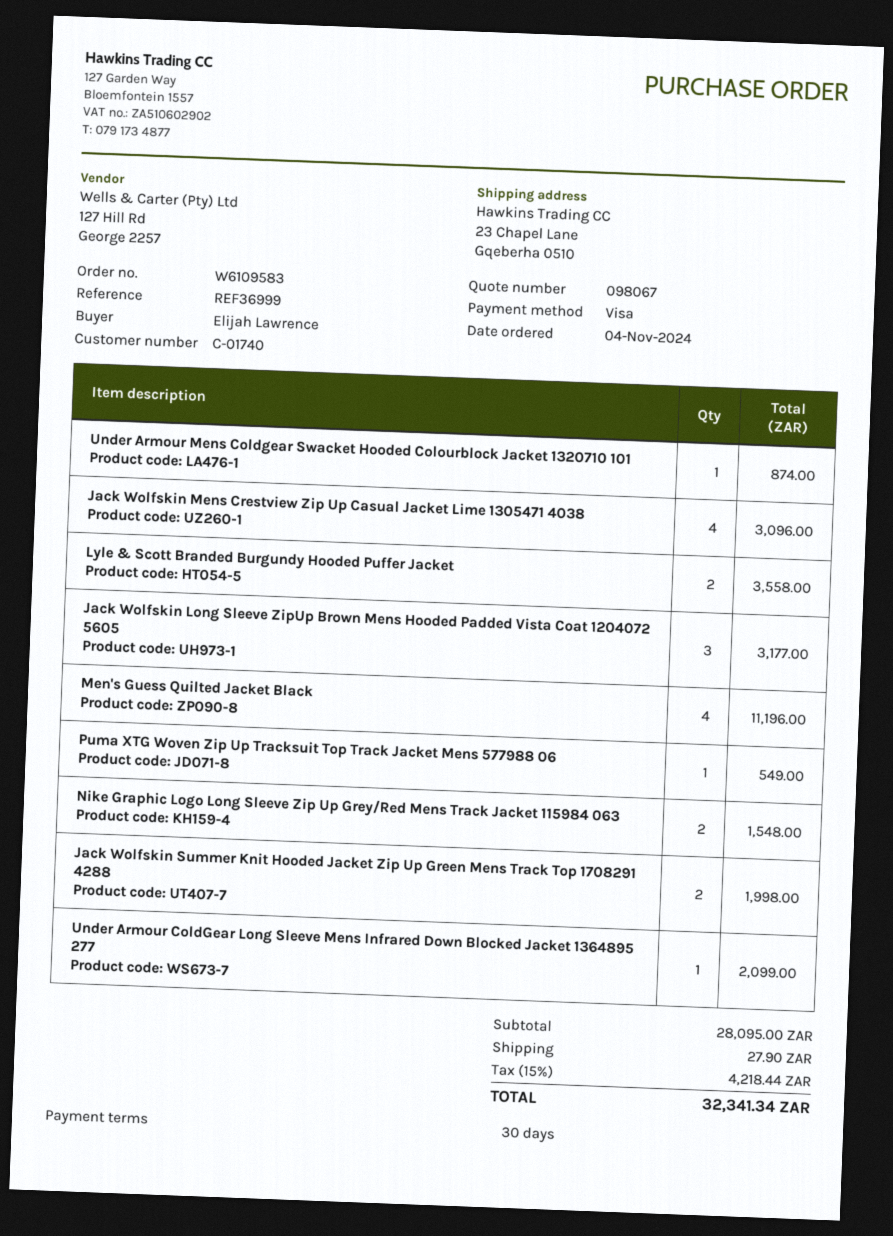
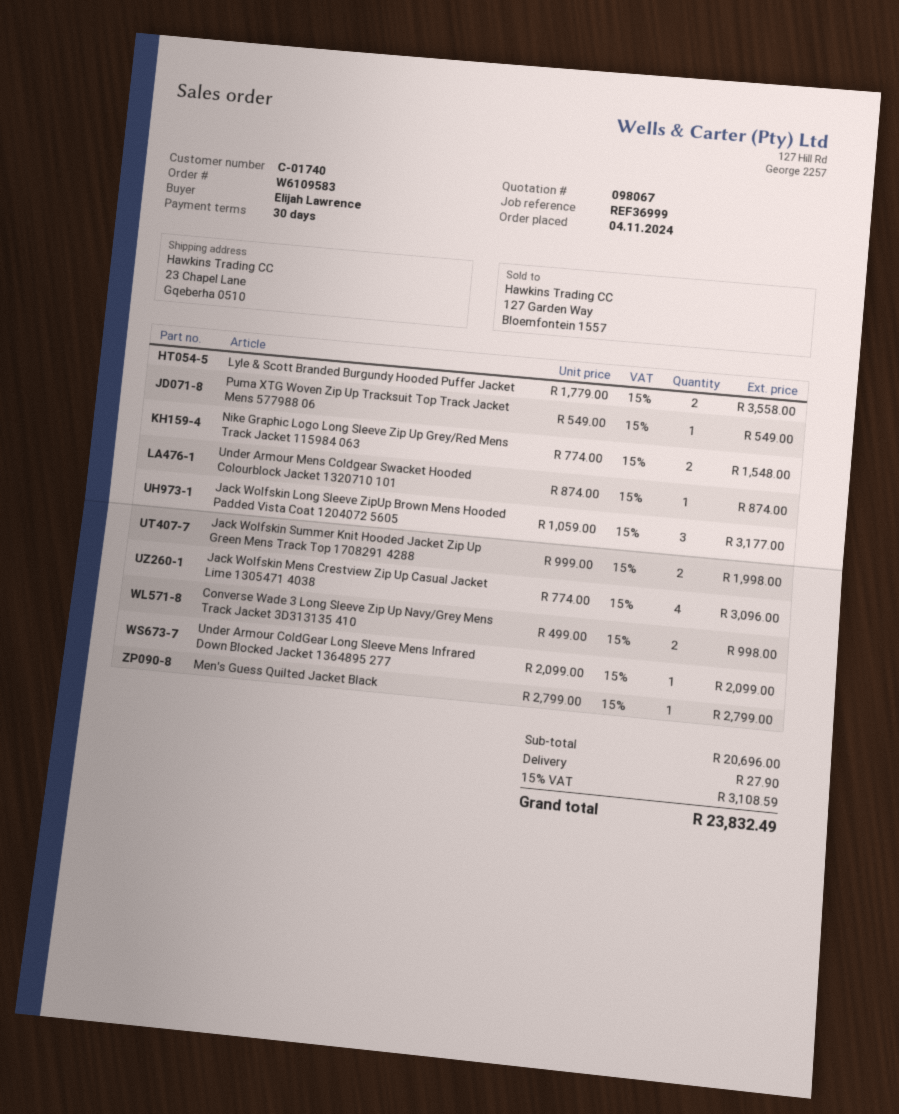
Men's Guess Quilted Jacket Black: 4 for 11196.00 -> 1 for 2799.00
Converse Wade 3 Long Sleeve Zip Up Navy/Grey Mens Track Jacket 3D313135 410: none -> 2 for 998.00
subtotal: 28095.00 -> 20696.00
tax: 15% = 4218.44 -> 15% = 3108.59
total: 32341.34 -> 23832.49

